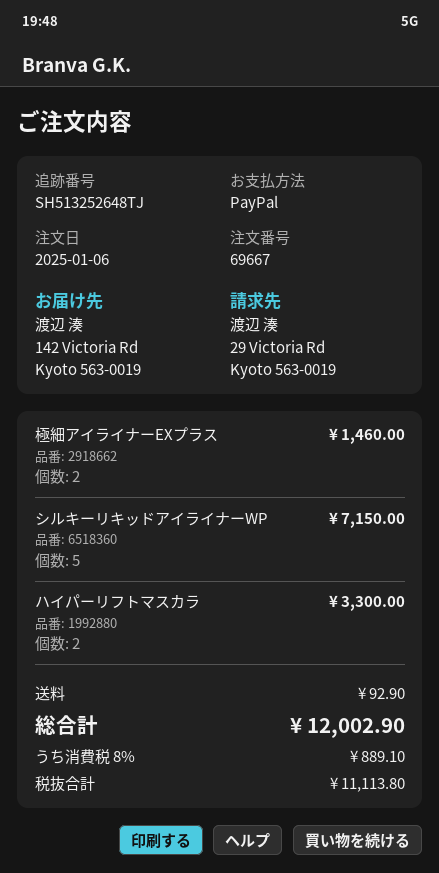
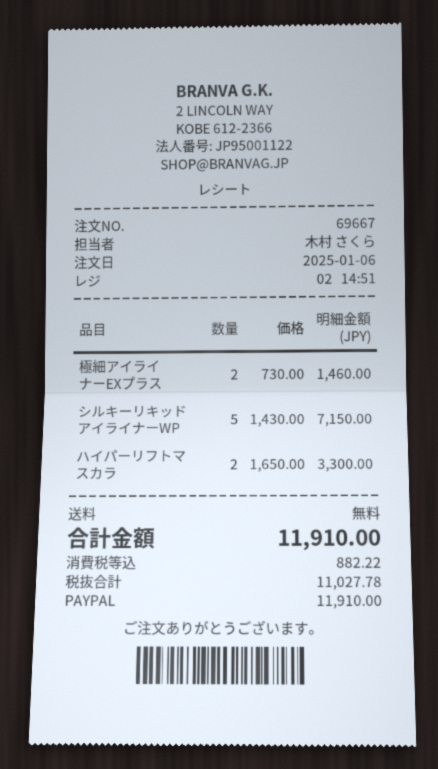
shipping: 92.90 -> 0.00
net: 11113.80 -> 11027.78
tax: 889.10 -> 882.22
total: 12002.90 -> 11910.00

